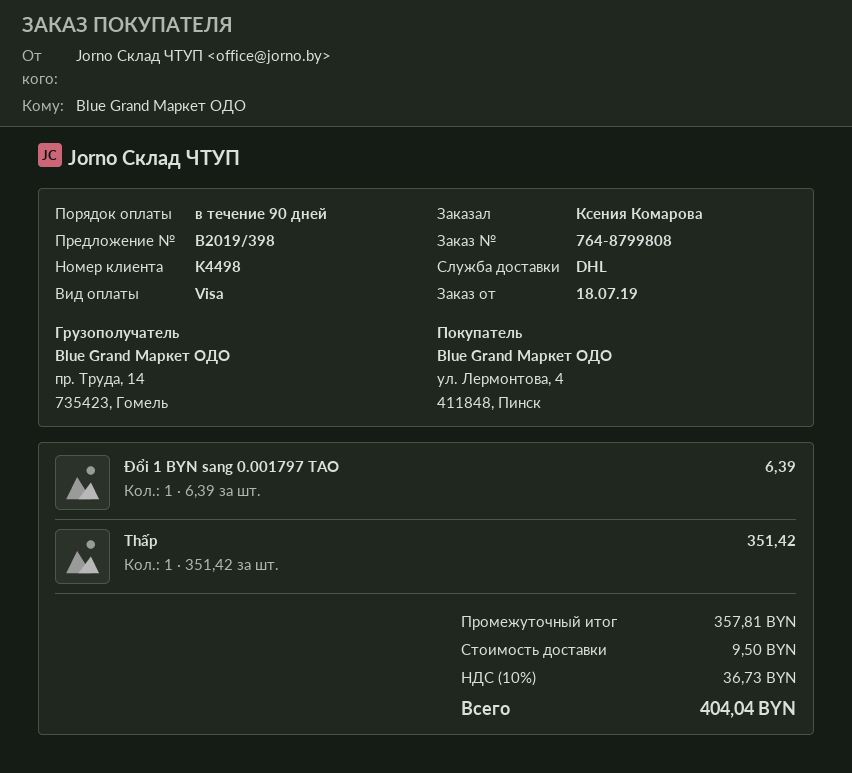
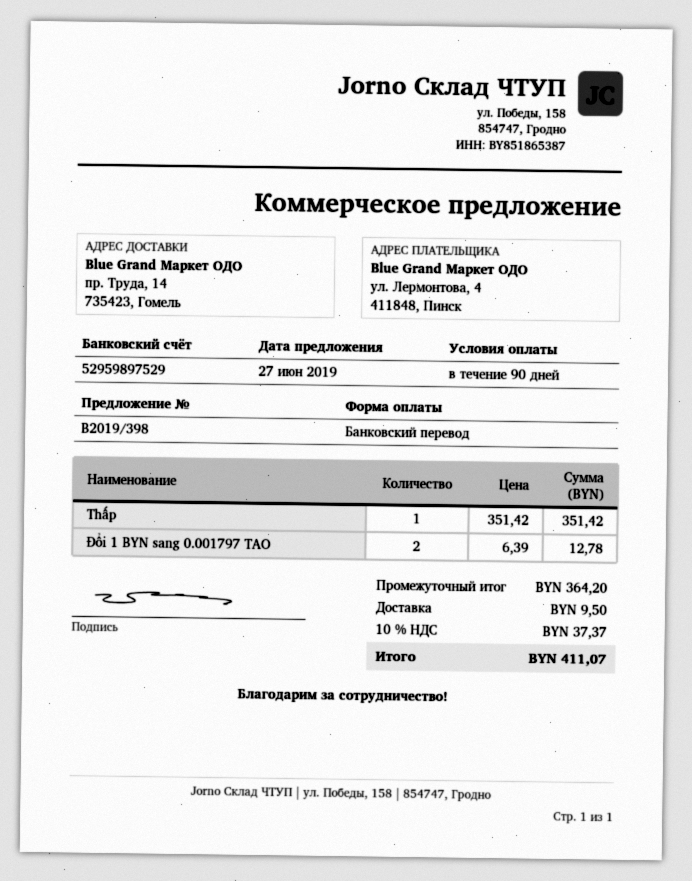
payment method: Visa -> bank transfer
Đổi 1 BYN sang 0.001797 TAO: 1 x 6.39 = 6.39 -> 2 x 6.39 = 12.78
subtotal: 357.81 -> 364.20
tax: 10% = 36.73 -> 10% = 37.37
total: 404.04 -> 411.07

